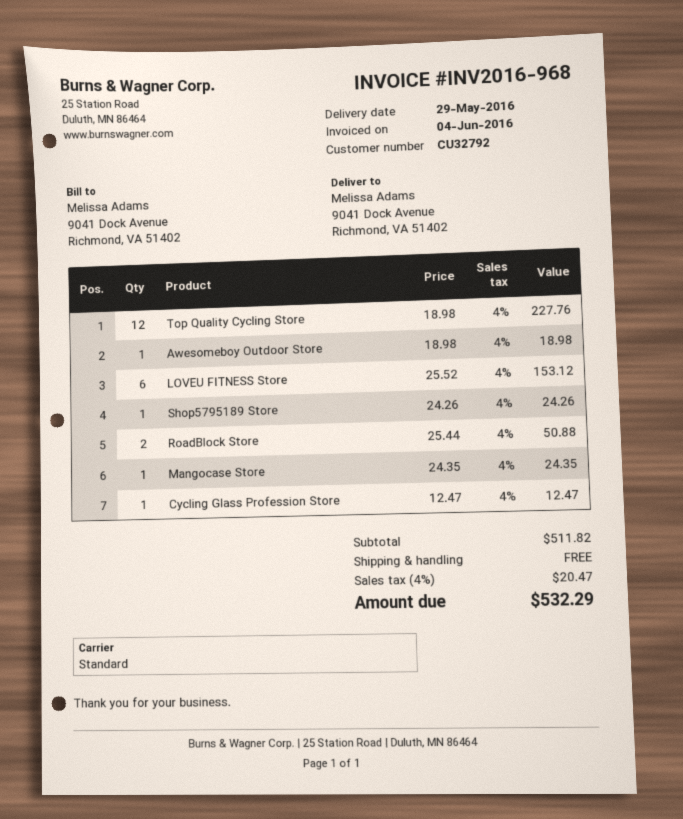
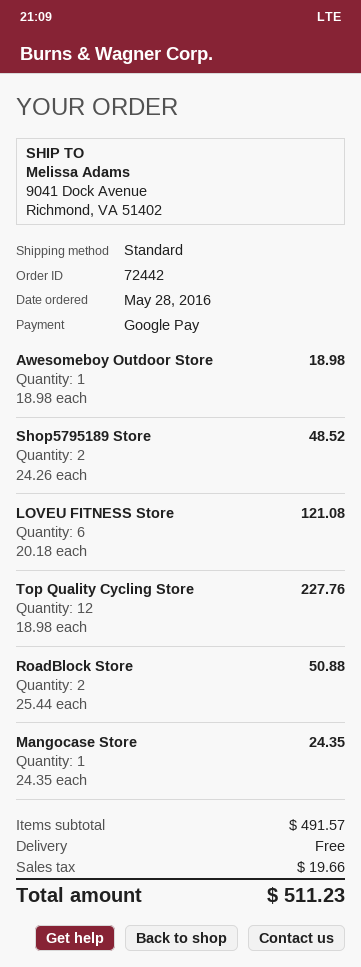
LOVEU FITNESS Store: 6 x 25.52 = 153.12 -> 6 x 20.18 = 121.08
Shop5795189 Store: 1 x 24.26 = 24.26 -> 2 x 24.26 = 48.52
Cycling Glass Profession Store: 1 x 12.47 = 12.47 -> none
subtotal: 511.82 -> 491.57
tax: 20.47 -> 19.66
total: 532.29 -> 511.23

